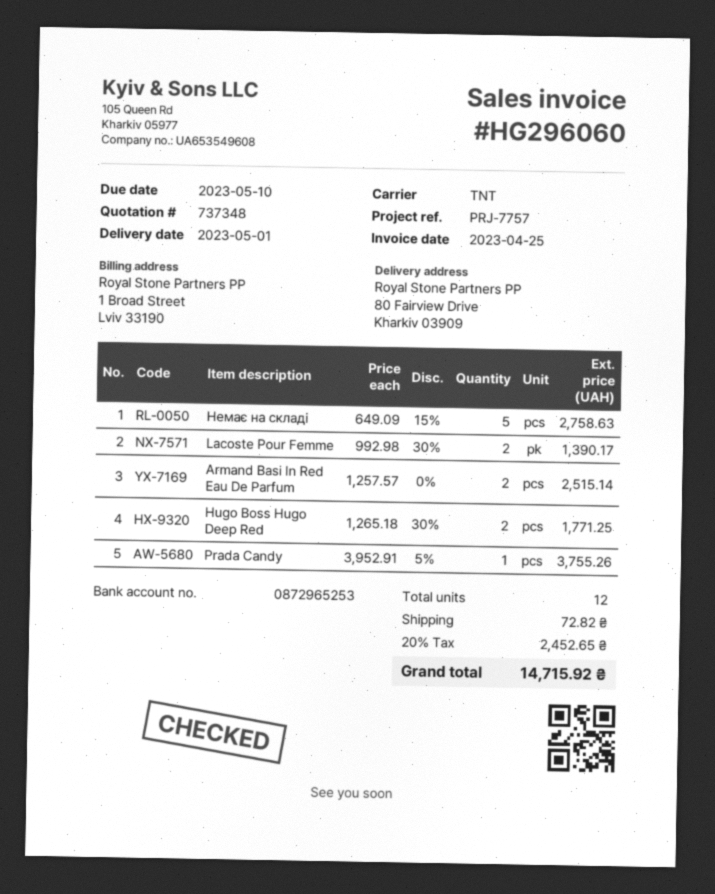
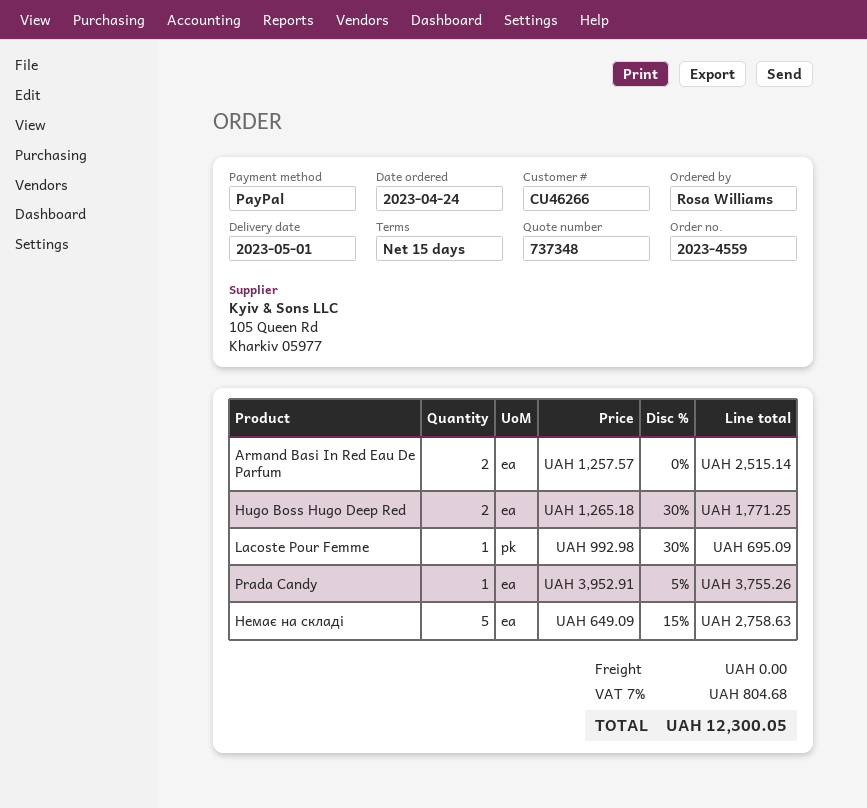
Lacoste Pour Femme: 2 x 992.98 - 30% = 1390.17 -> 1 x 992.98 - 30% = 695.09
shipping: 72.82 -> 0.00
tax: 20% = 2452.65 -> 7% = 804.68
total: 14715.92 -> 12300.05

